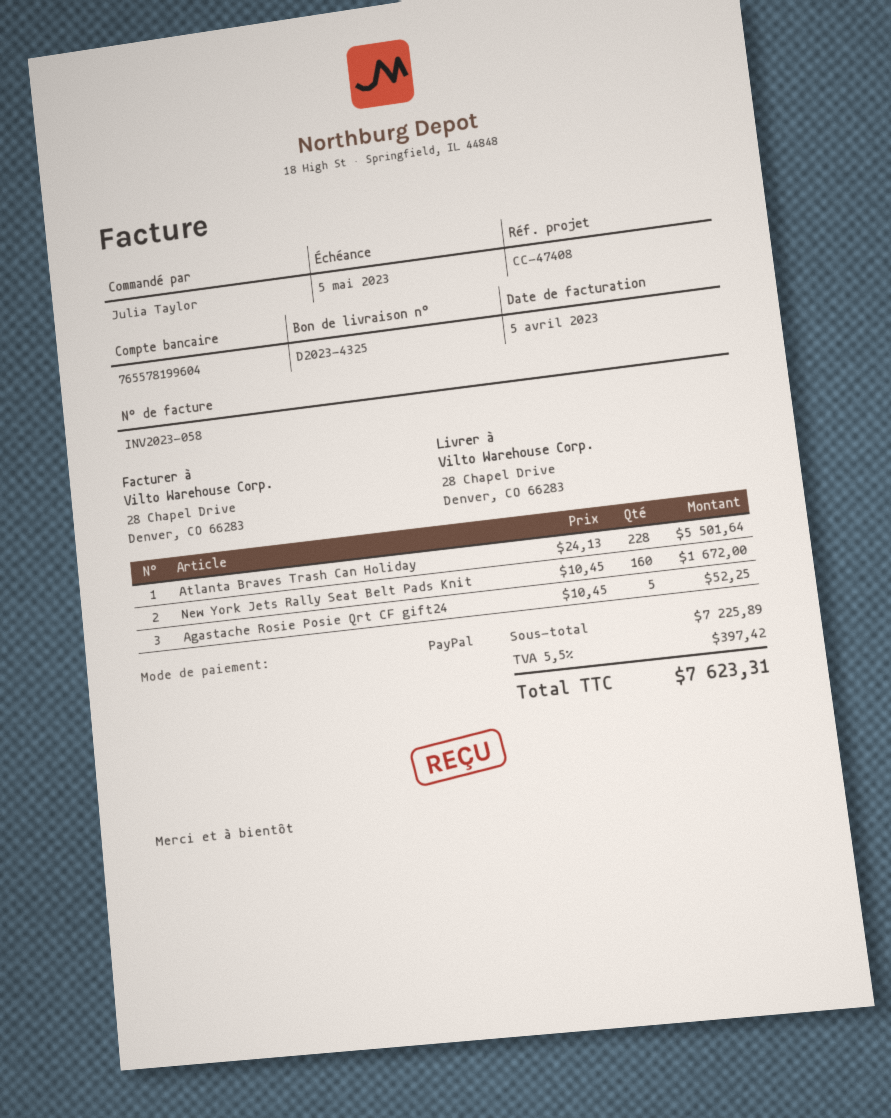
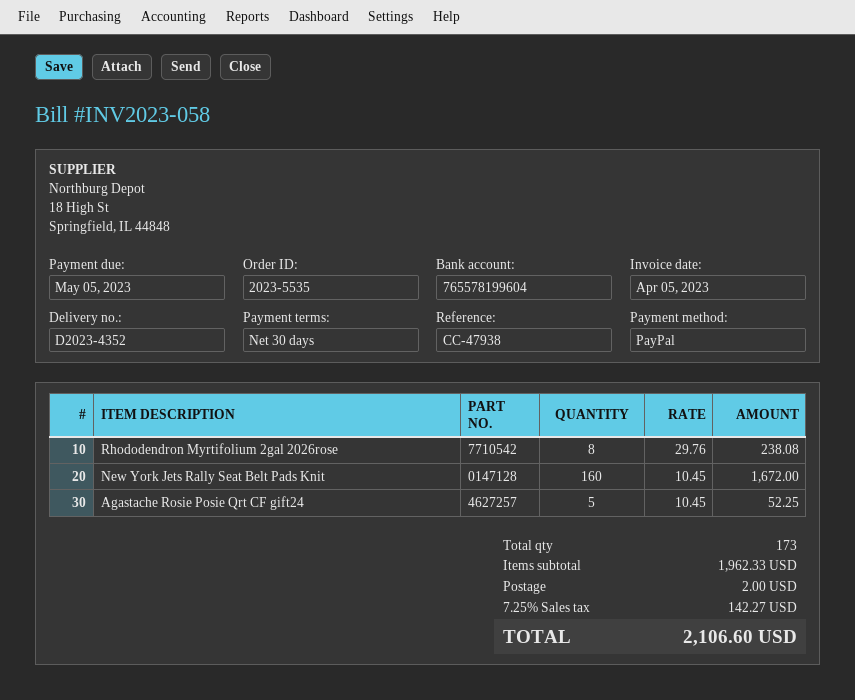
delivery note number: D2023-4325 -> D2023-4352
reference: CC-47408 -> CC-47938
Atlanta Braves Trash Can Holiday: 228 x 24.13 = 5501.64 -> none
Rhododendron Myrtifolium 2gal 2026rose: none -> 8 x 29.76 = 238.08
subtotal: 7225.89 -> 1962.33
shipping: none -> 2.00
tax: 5.5% = 397.42 -> 7.25% = 142.27
total: 7623.31 -> 2106.60

